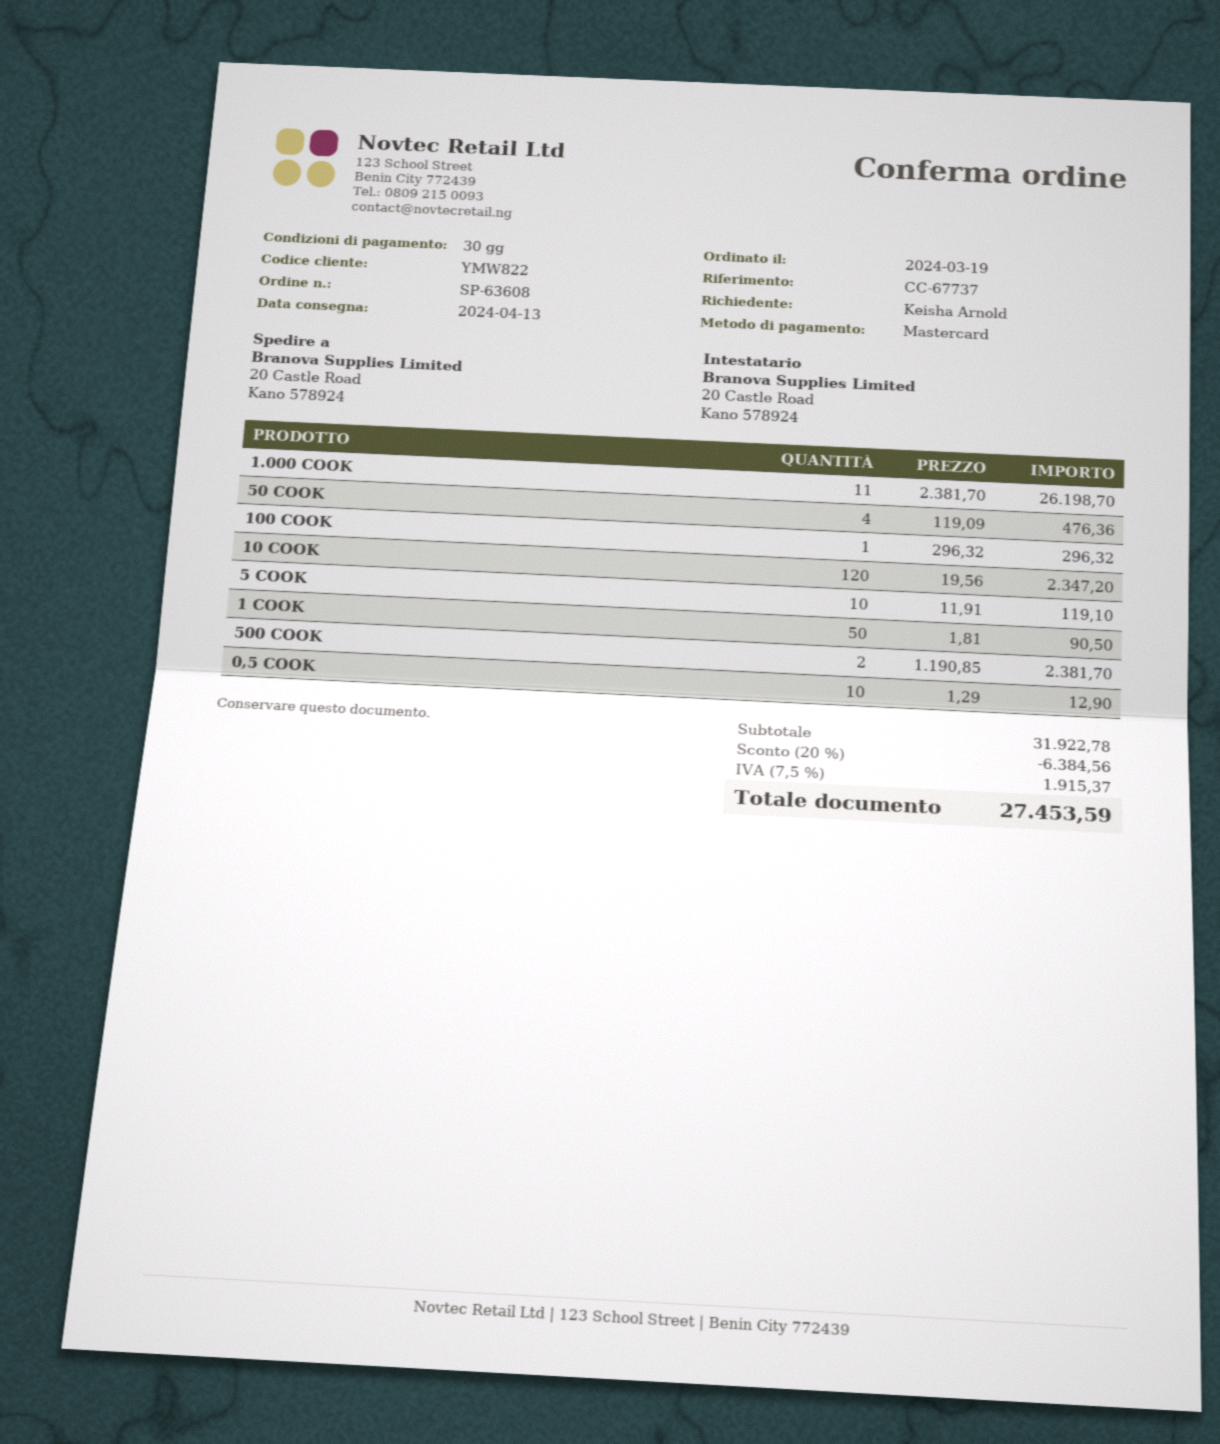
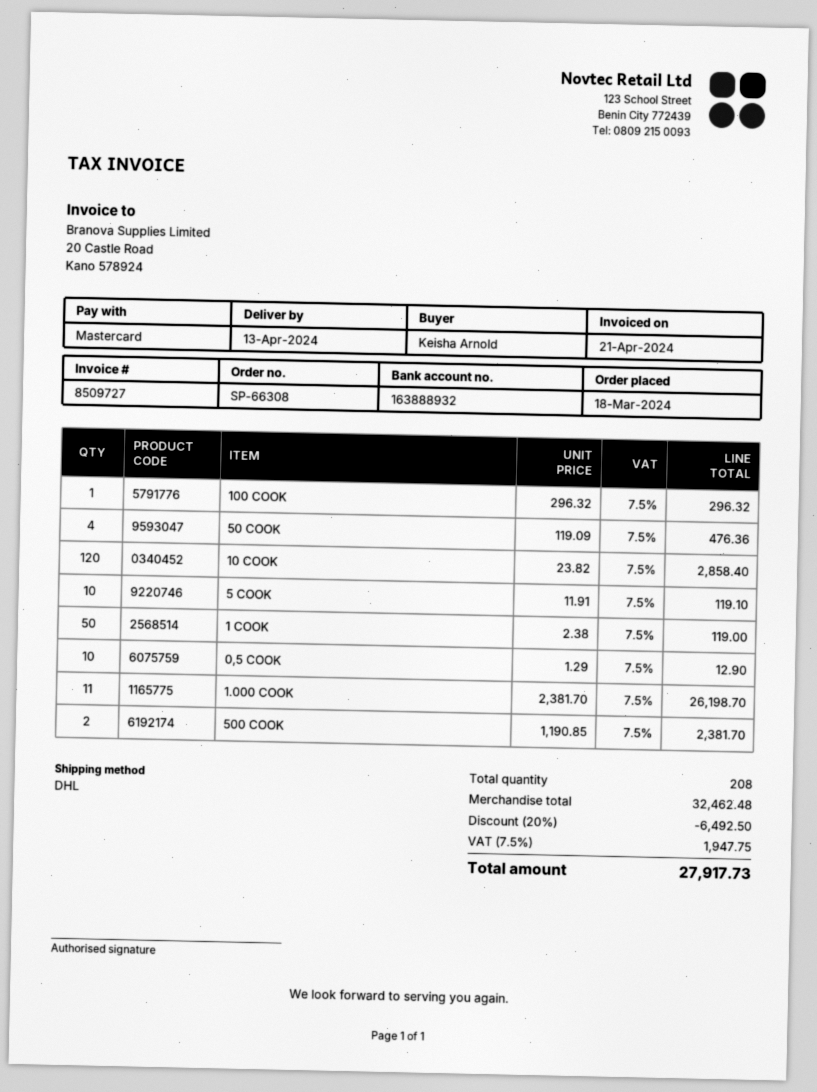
order number: SP-63608 -> SP-66308
order date: 2024-03-19 -> 2024-03-18
10 COOK: 120 x 19.56 = 2347.20 -> 120 x 23.82 = 2858.40
1 COOK: 50 x 1.81 = 90.50 -> 50 x 2.38 = 119.00
subtotal: 31922.78 -> 32462.48
discount: 20% = 6384.56 -> 20% = 6492.50
tax: 7.5% = 1915.37 -> 7.5% = 1947.75
total: 27453.59 -> 27917.73

